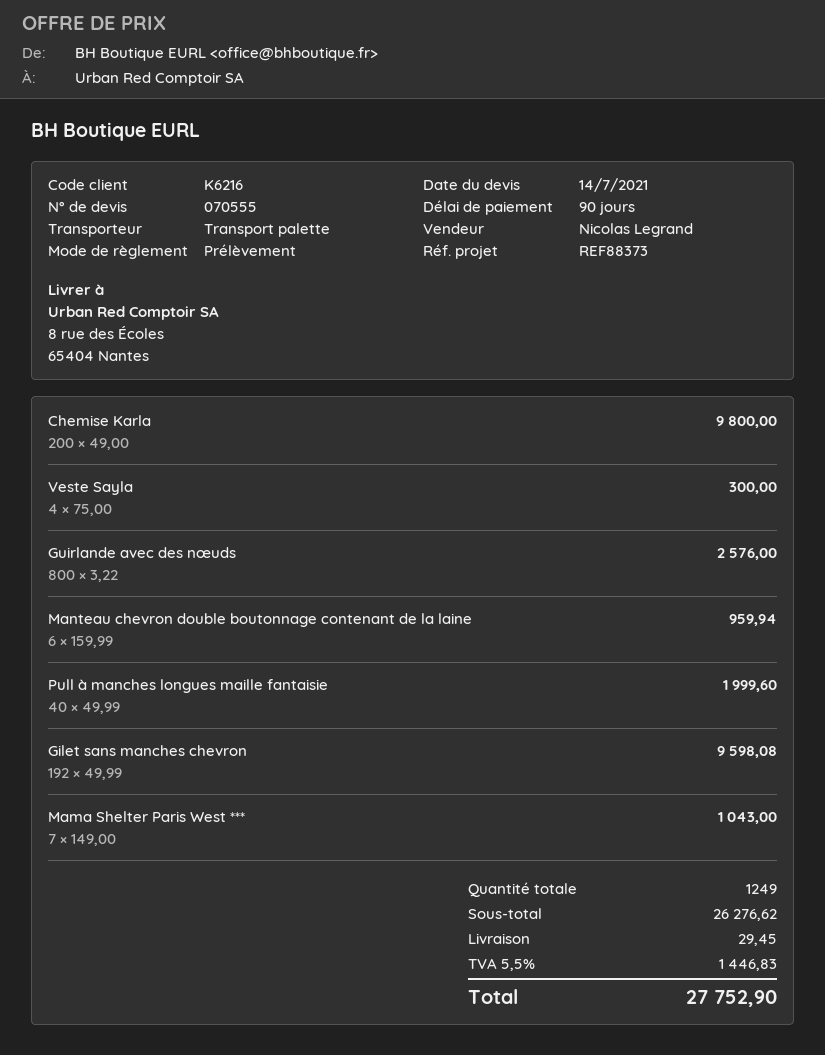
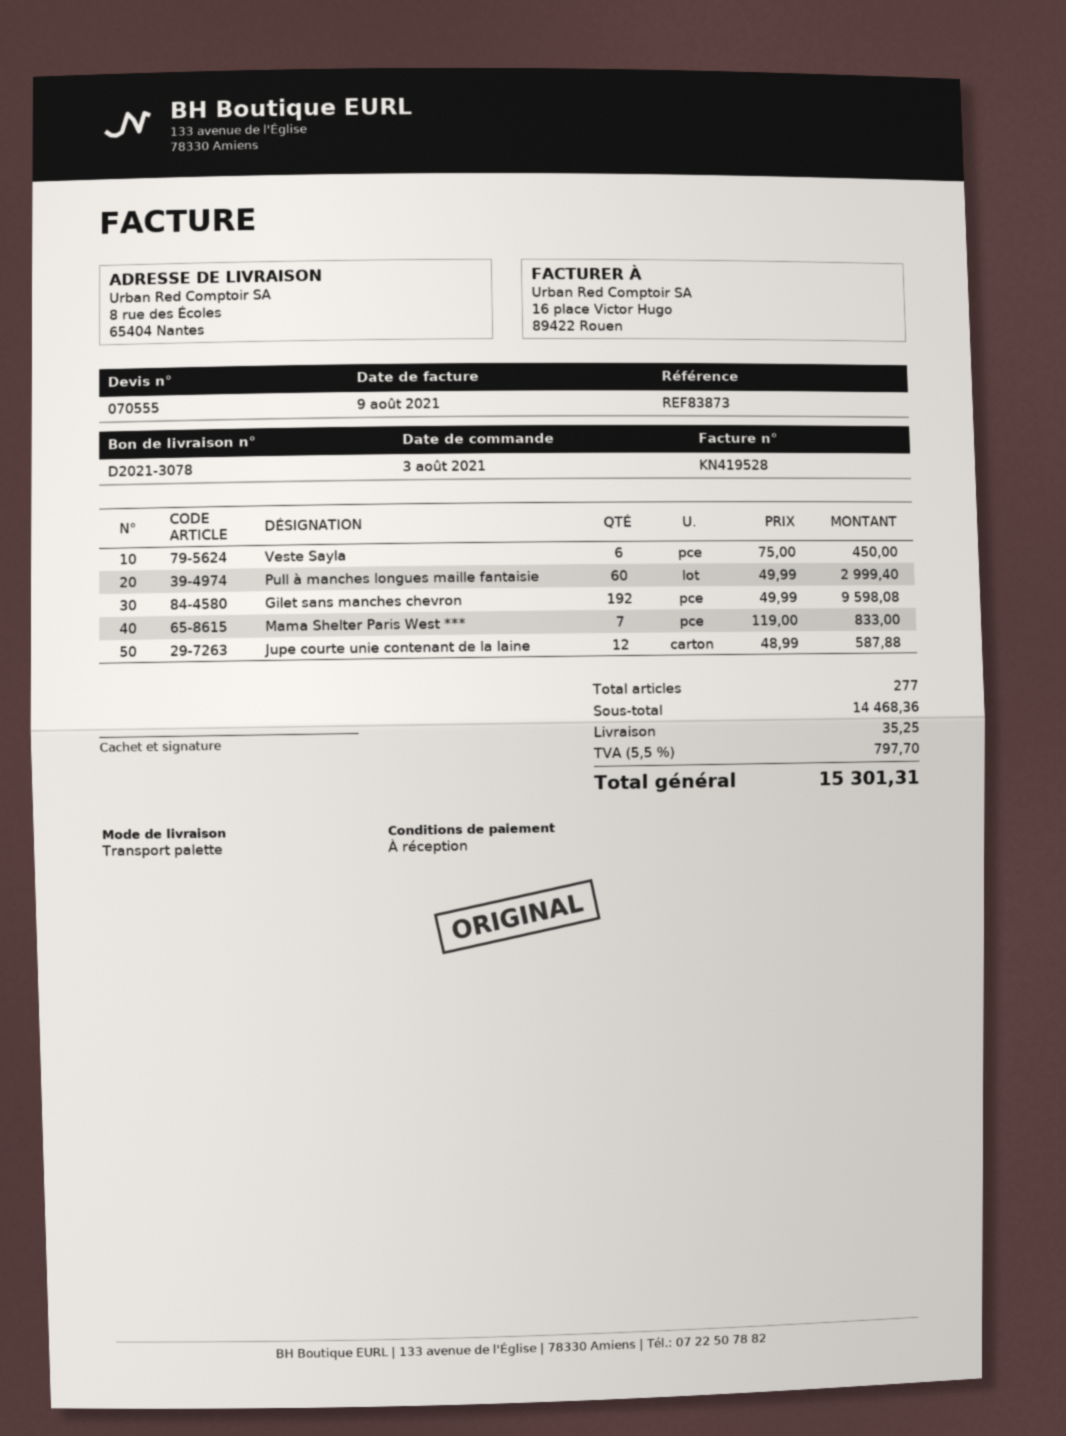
payment terms: 90 days -> on receipt
reference: REF88373 -> REF83873
Chemise Karla: 200 x 49.00 = 9800.00 -> none
Veste Sayla: 4 x 75.00 = 300.00 -> 6 x 75.00 = 450.00
Guirlande avec des nœuds: 800 x 3.22 = 2576.00 -> none
Manteau chevron double boutonnage contenant de la laine: 6 x 159.99 = 959.94 -> none
Pull à manches longues maille fantaisie: 40 x 49.99 = 1999.60 -> 60 x 49.99 = 2999.40
Mama Shelter Paris West ***: 7 x 149.00 = 1043.00 -> 7 x 119.00 = 833.00
Jupe courte unie contenant de la laine: none -> 12 x 48.99 = 587.88
total quantity: 1249 -> 277
subtotal: 26276.62 -> 14468.36
shipping: 29.45 -> 35.25
tax: 5.5% = 1446.83 -> 5.5% = 797.70
total: 27752.90 -> 15301.31

